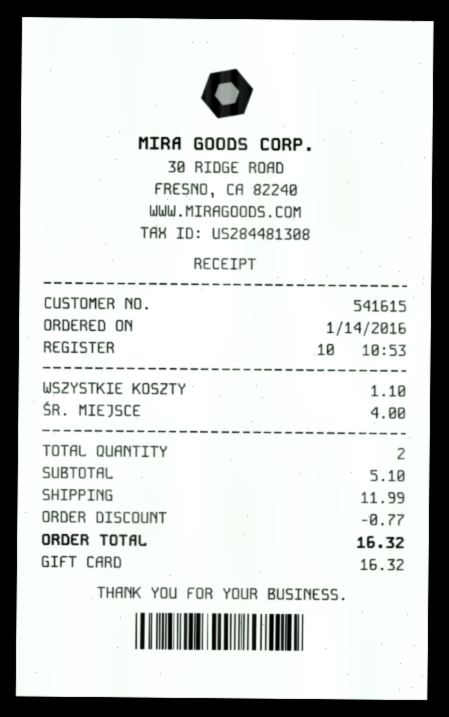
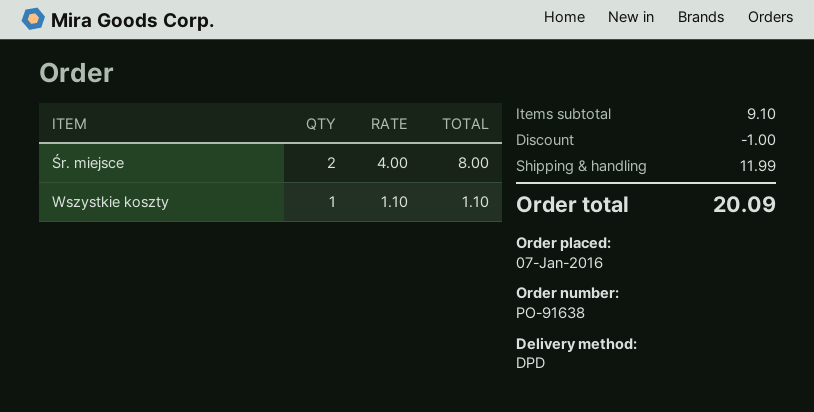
order date: 2016-01-14 -> 2016-01-07
ŚR. MIEJSCE: 1 x 4.00 = 4.00 -> 2 x 4.00 = 8.00
subtotal: 5.10 -> 9.10
discount: 0.77 -> 1.00
total: 16.32 -> 20.09

